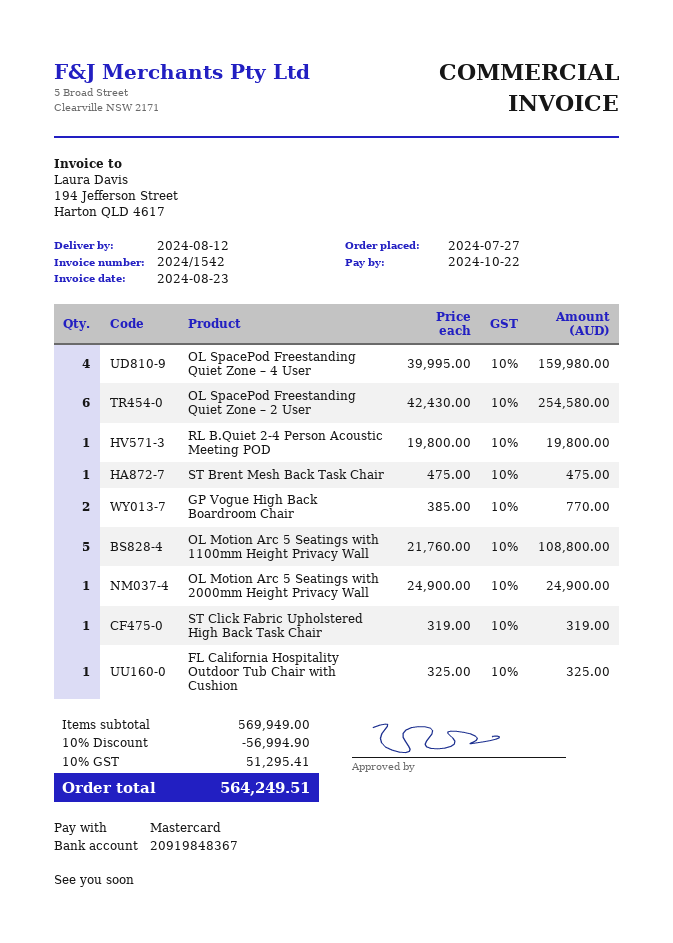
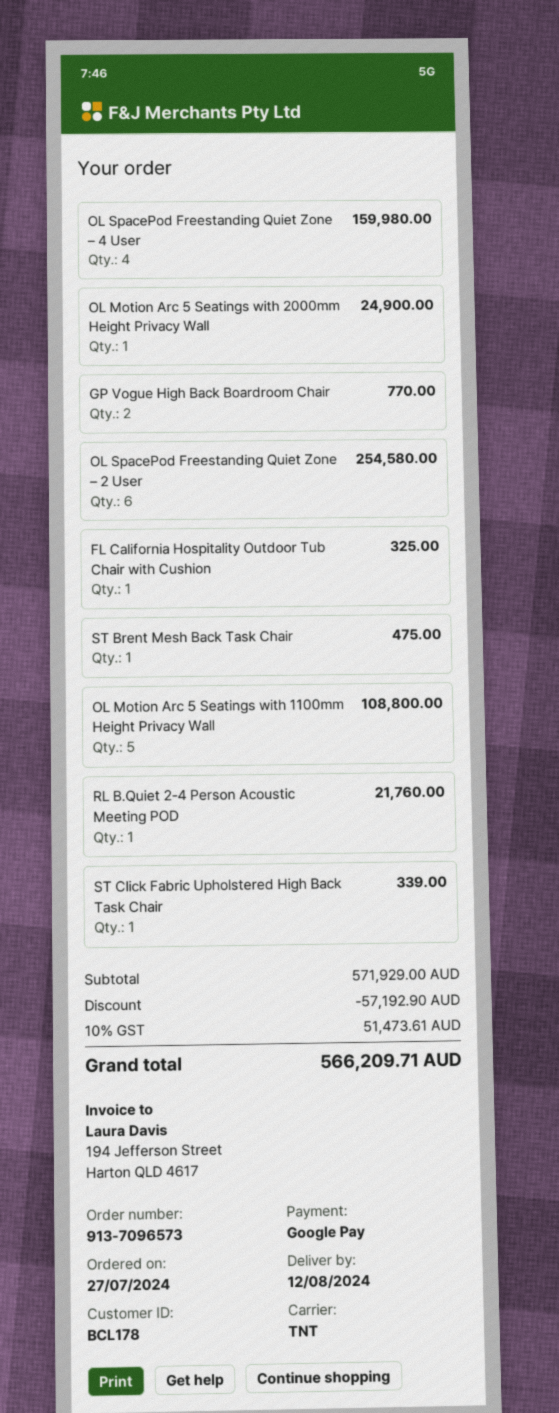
payment method: Mastercard -> Google Pay
RL B.Quiet 2-4 Person Acoustic Meeting POD: 1 for 19800.00 -> 1 for 21760.00
ST Click Fabric Upholstered High Back Task Chair: 1 for 319.00 -> 1 for 339.00
subtotal: 569949.00 -> 571929.00
discount: 56994.90 -> 57192.90
tax: 10% = 51295.41 -> 10% = 51473.61
total: 564249.51 -> 566209.71

